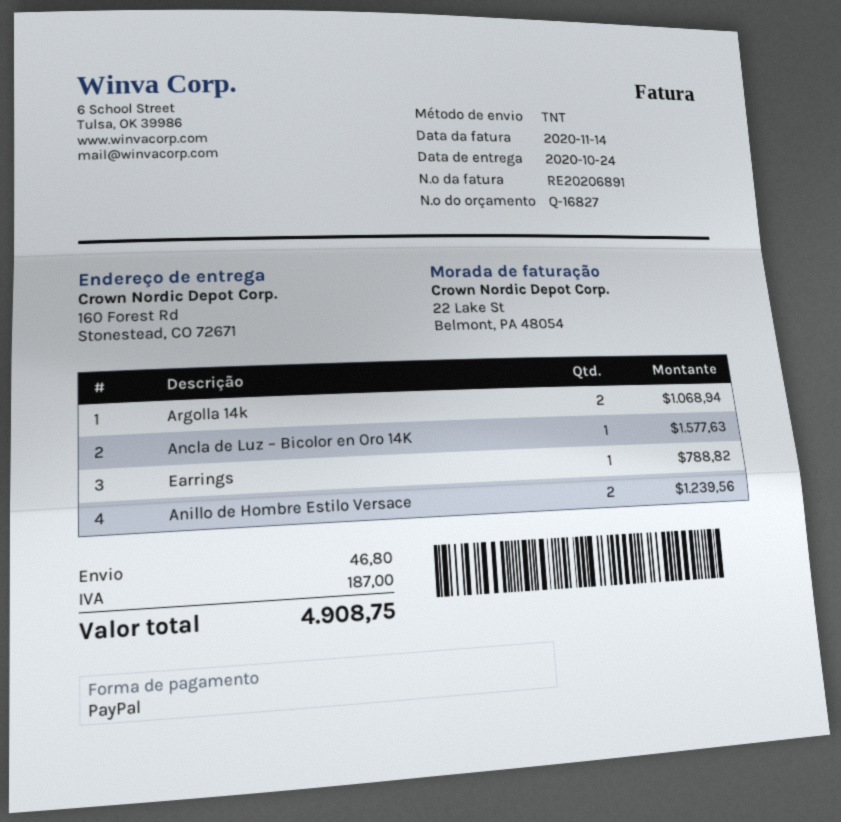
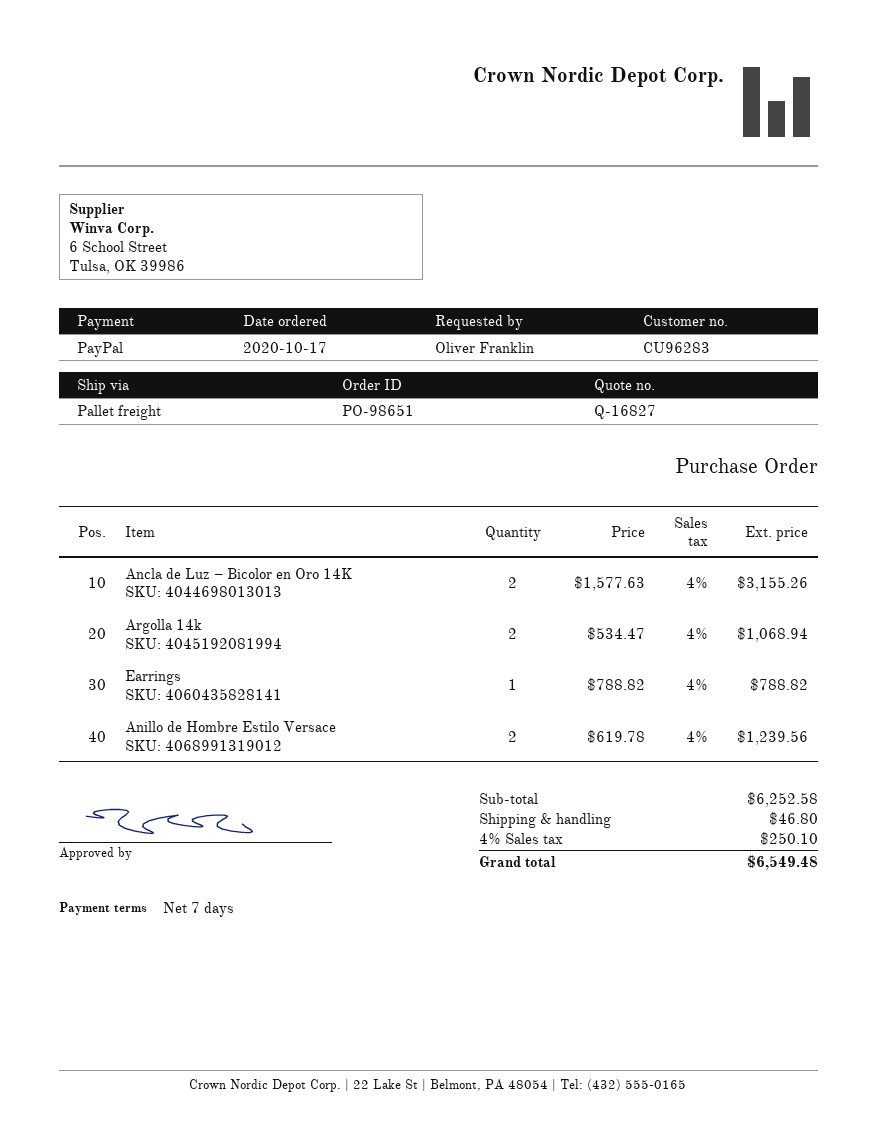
shipping method: TNT -> pallet freight
Ancla de Luz – Bicolor en Oro 14K: 1 for 1577.63 -> 2 for 3155.26
tax: 187.00 -> 250.10
total: 4908.75 -> 6549.48

